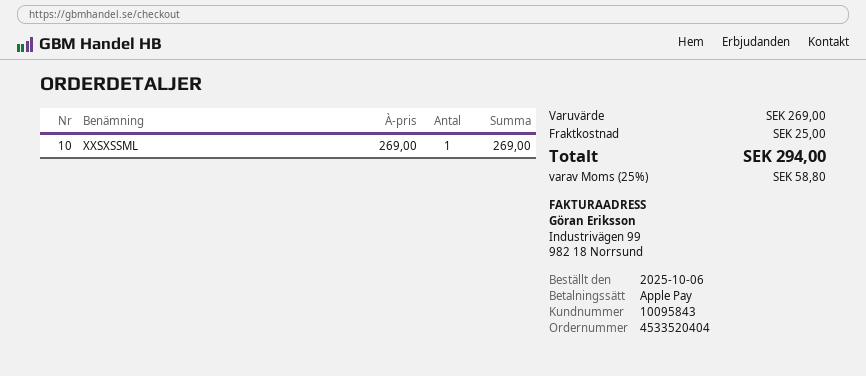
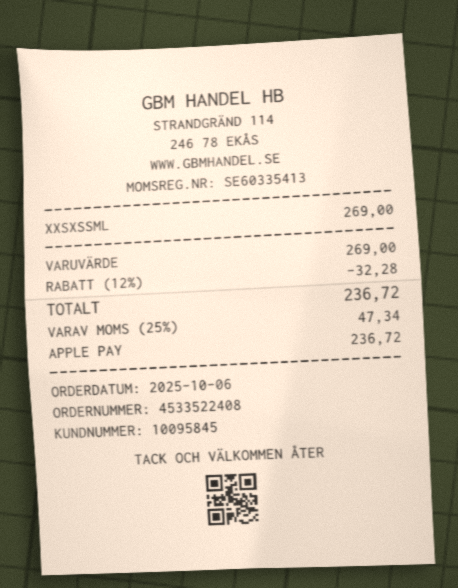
order number: 4533520404 -> 4533522408
customer number: 10095843 -> 10095845
discount: none -> 12% = 32.28
shipping: 25.00 -> none
tax: 25% = 58.80 -> 25% = 47.34
total: 294.00 -> 236.72

